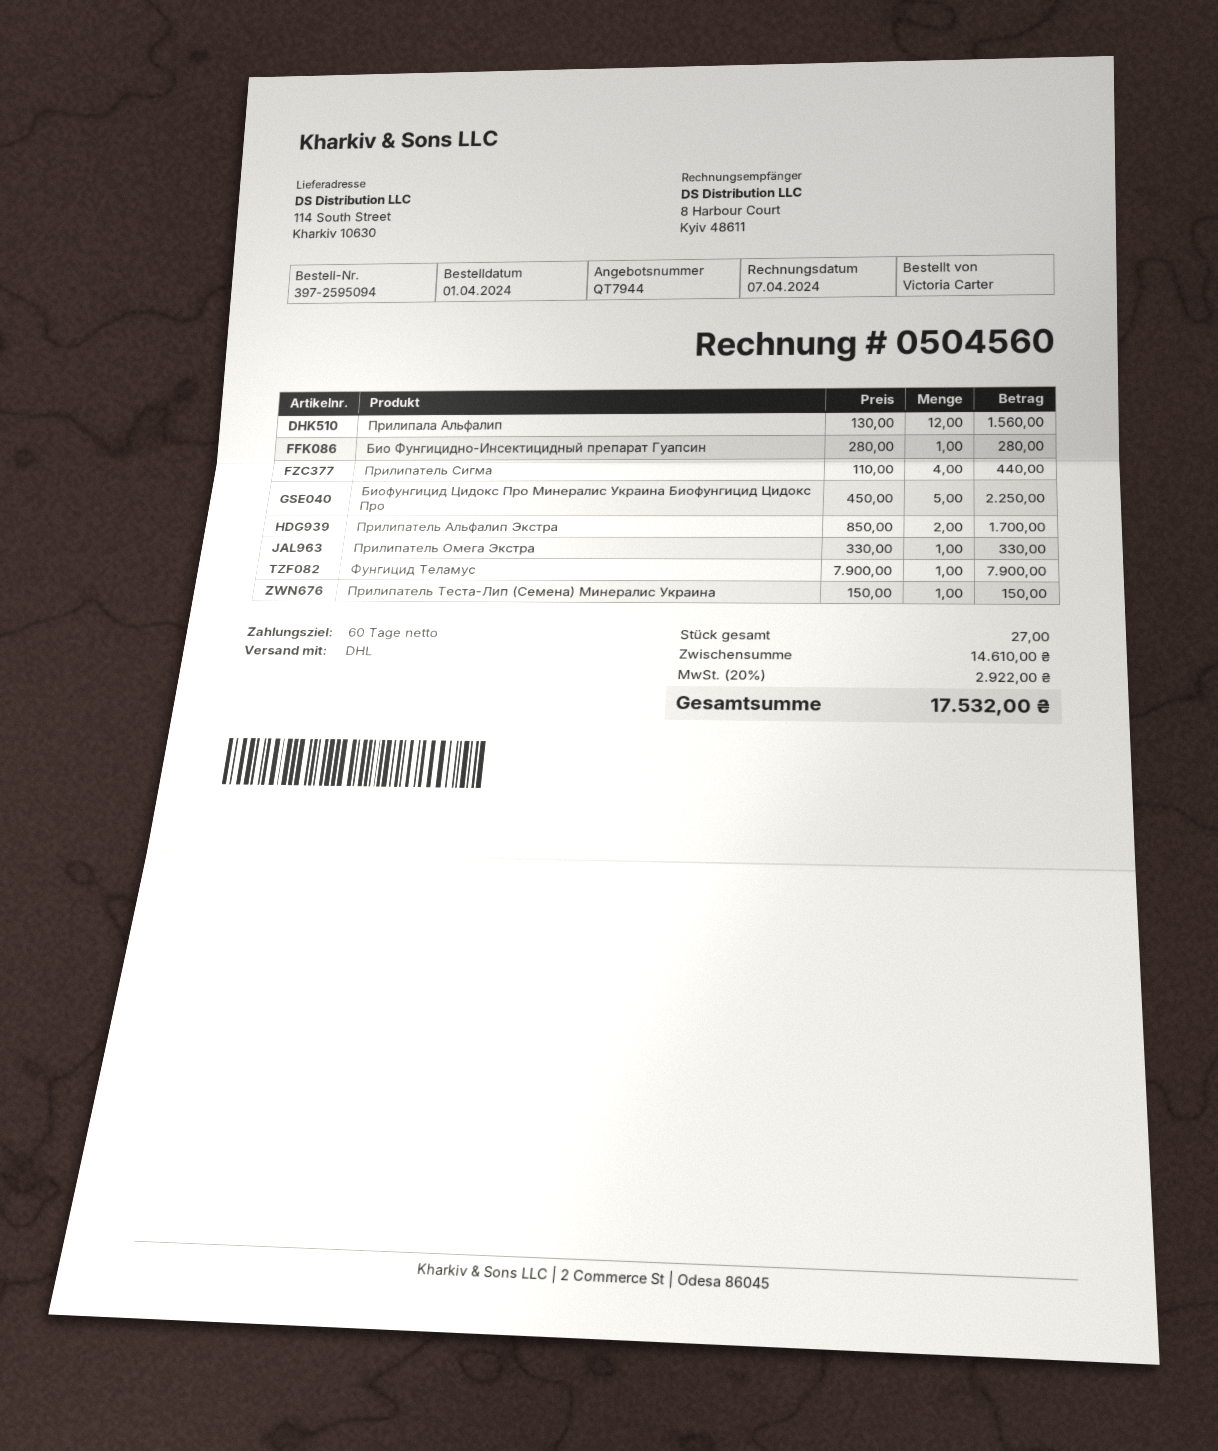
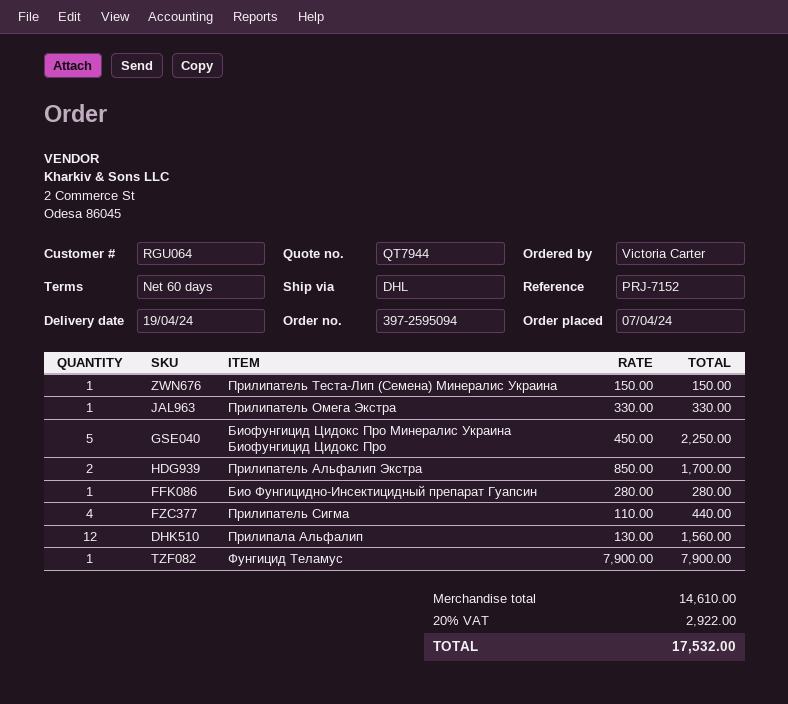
order date: 2024-04-01 -> 2024-04-07

